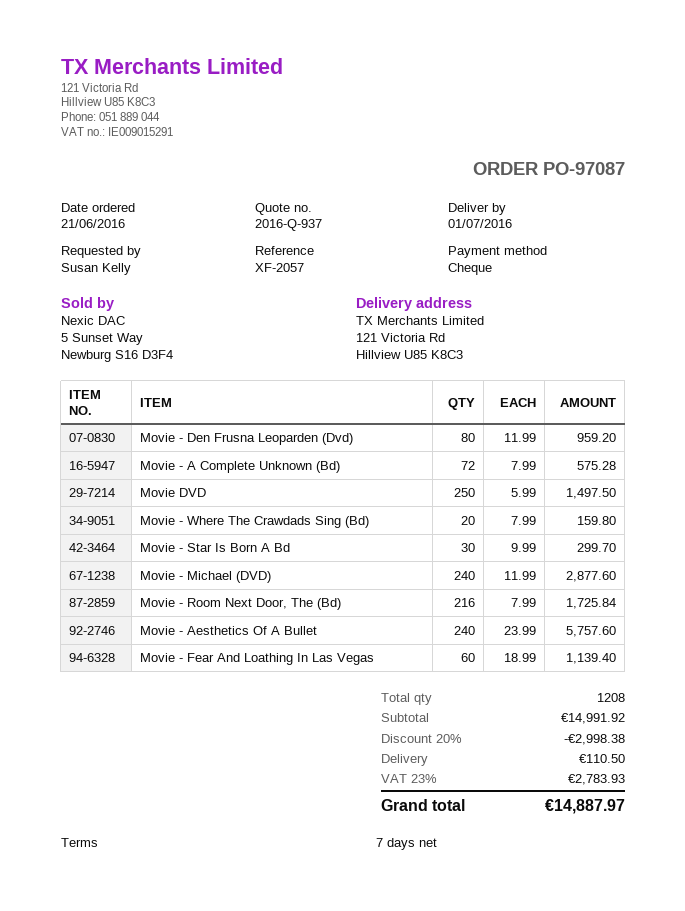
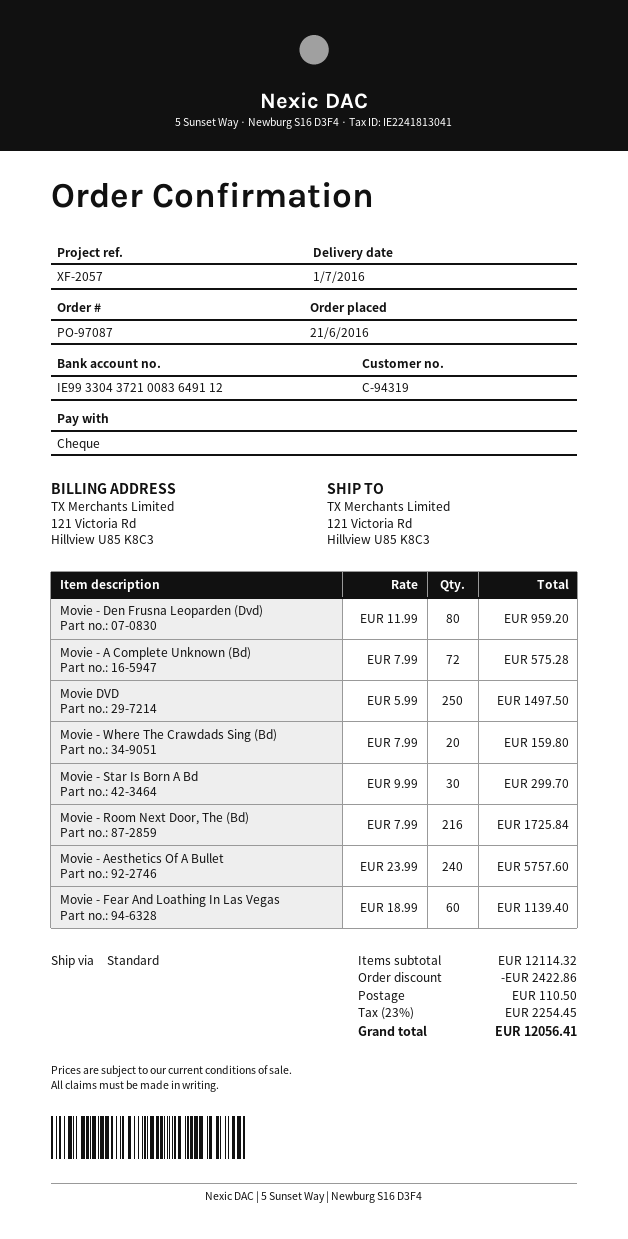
Movie - Michael (DVD): 240 x 11.99 = 2877.60 -> none
subtotal: 14991.92 -> 12114.32
discount: 2998.38 -> 2422.86
tax: 23% = 2783.93 -> 23% = 2254.45
total: 14887.97 -> 12056.41

